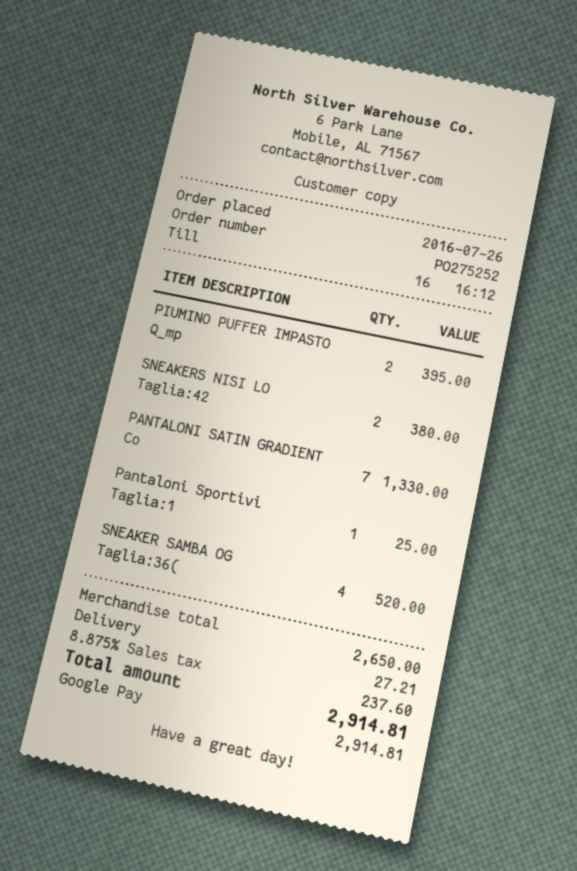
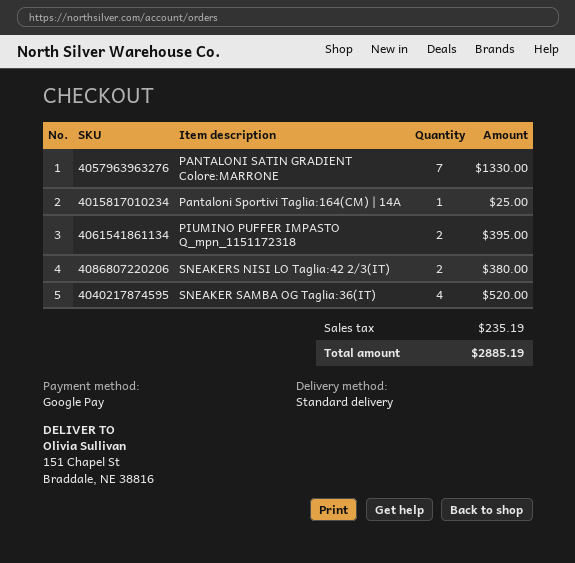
shipping: 27.21 -> none
tax: 237.60 -> 235.19
total: 2914.81 -> 2885.19

